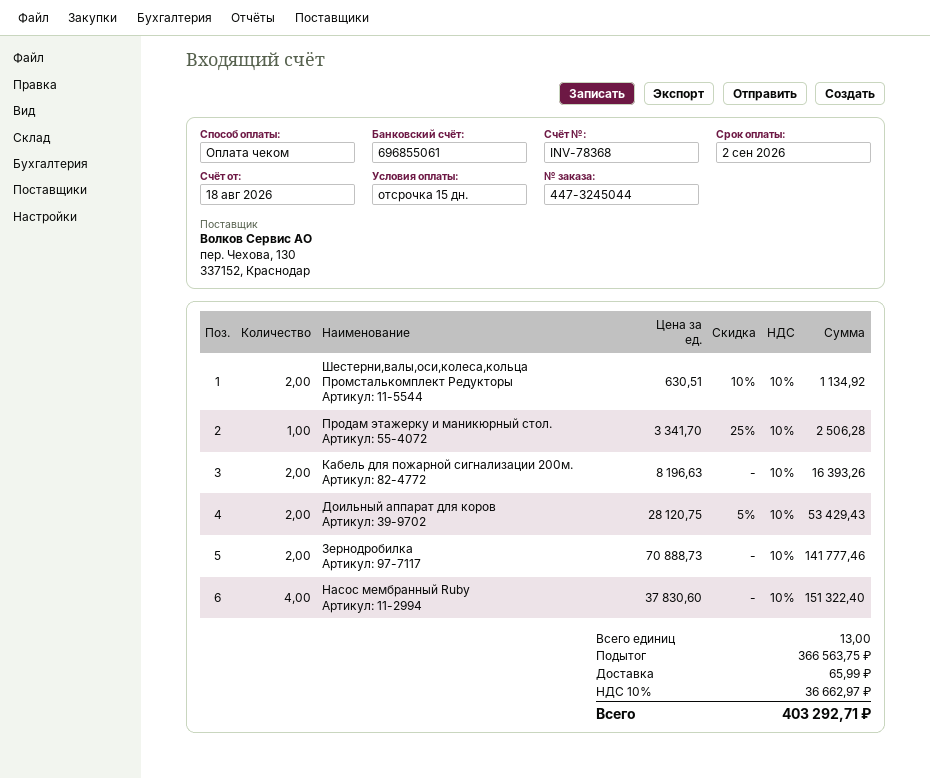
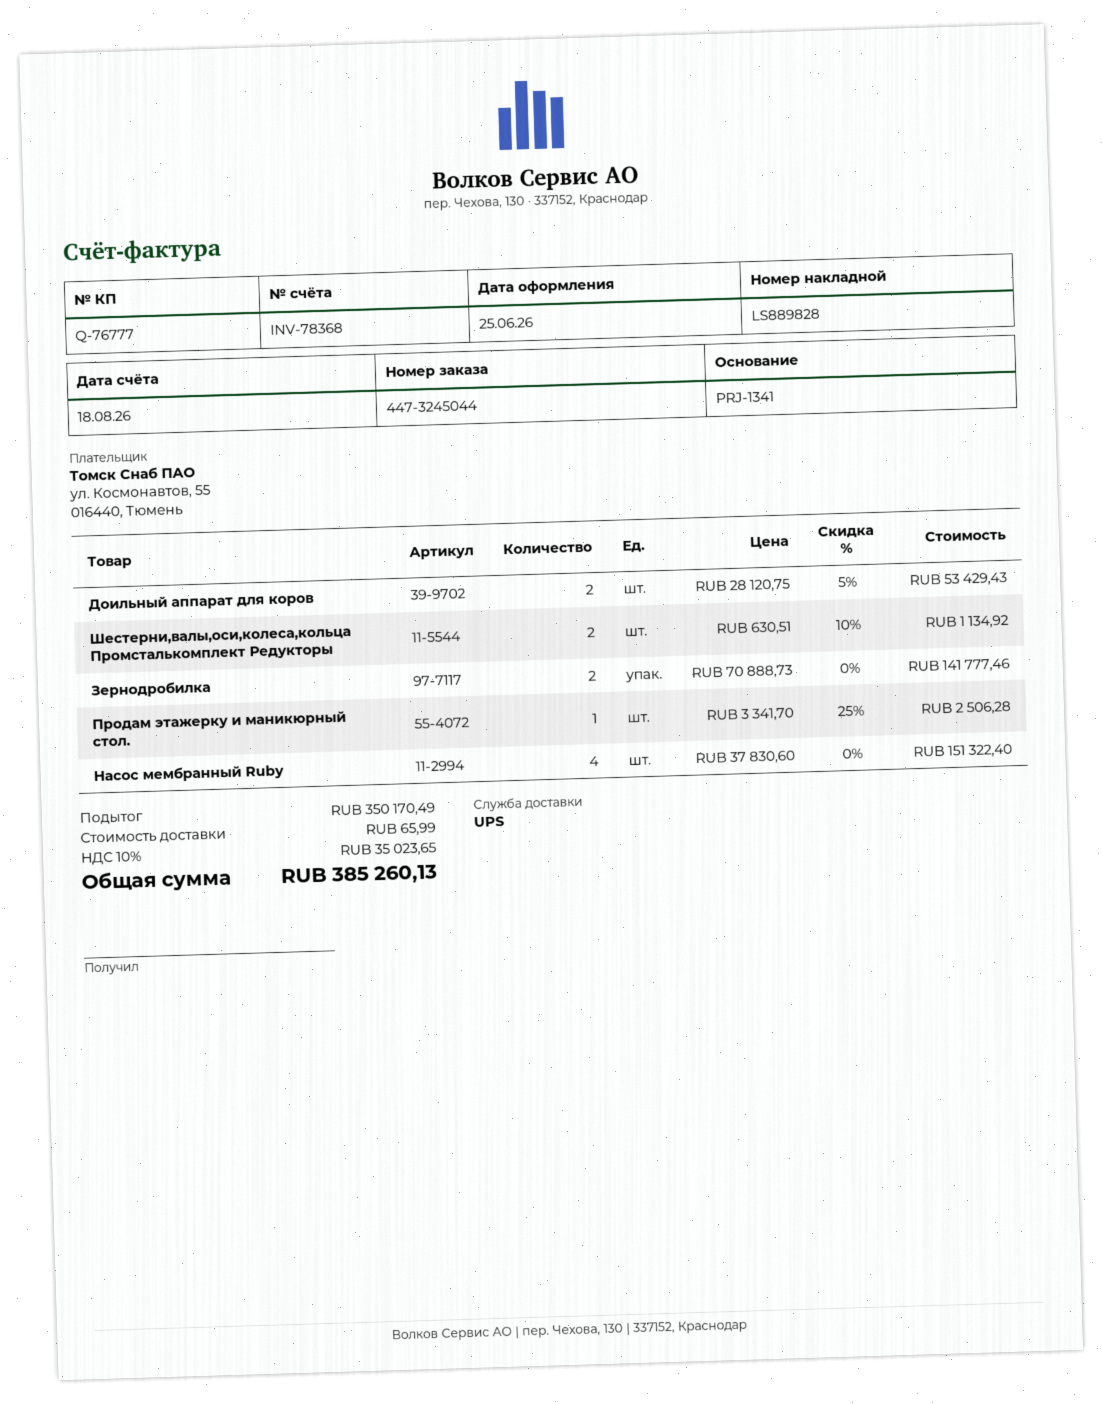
Кабель для пожарной сигнализации 200м.: 2 x 8196.63 = 16393.26 -> none
subtotal: 366563.75 -> 350170.49
tax: 10% = 36662.97 -> 10% = 35023.65
total: 403292.71 -> 385260.13

